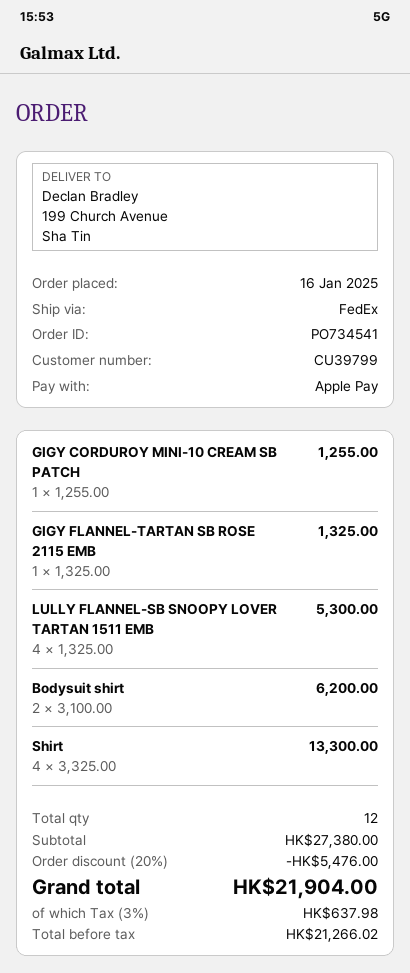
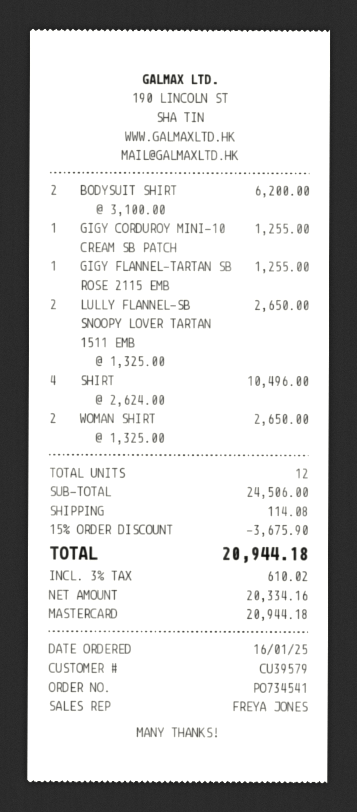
customer number: CU39799 -> CU39579
payment method: Apple Pay -> Mastercard
GIGY FLANNEL-TARTAN SB ROSE 2115 EMB: 1 x 1325.00 = 1325.00 -> 1 x 1255.00 = 1255.00
LULLY FLANNEL-SB SNOOPY LOVER TARTAN 1511 EMB: 4 x 1325.00 = 5300.00 -> 2 x 1325.00 = 2650.00
Shirt: 4 x 3325.00 = 13300.00 -> 4 x 2624.00 = 10496.00
WOMAN SHIRT: none -> 2 x 1325.00 = 2650.00
subtotal: 27380.00 -> 24506.00
discount: 20% = 5476.00 -> 15% = 3675.90
shipping: none -> 114.08
net: 21266.02 -> 20334.16
tax: 3% = 637.98 -> 3% = 610.02
total: 21904.00 -> 20944.18

